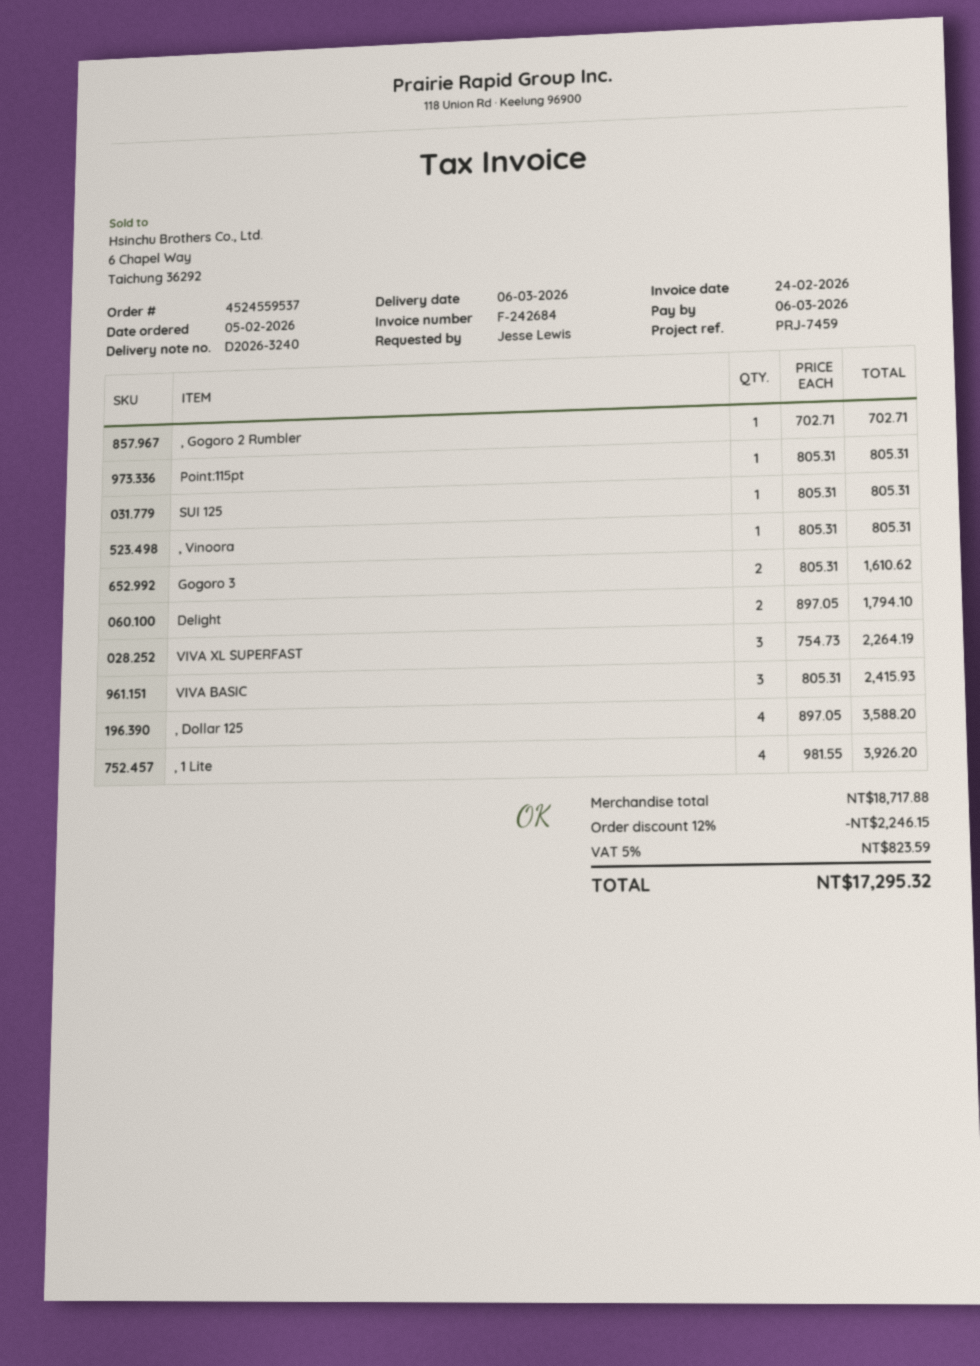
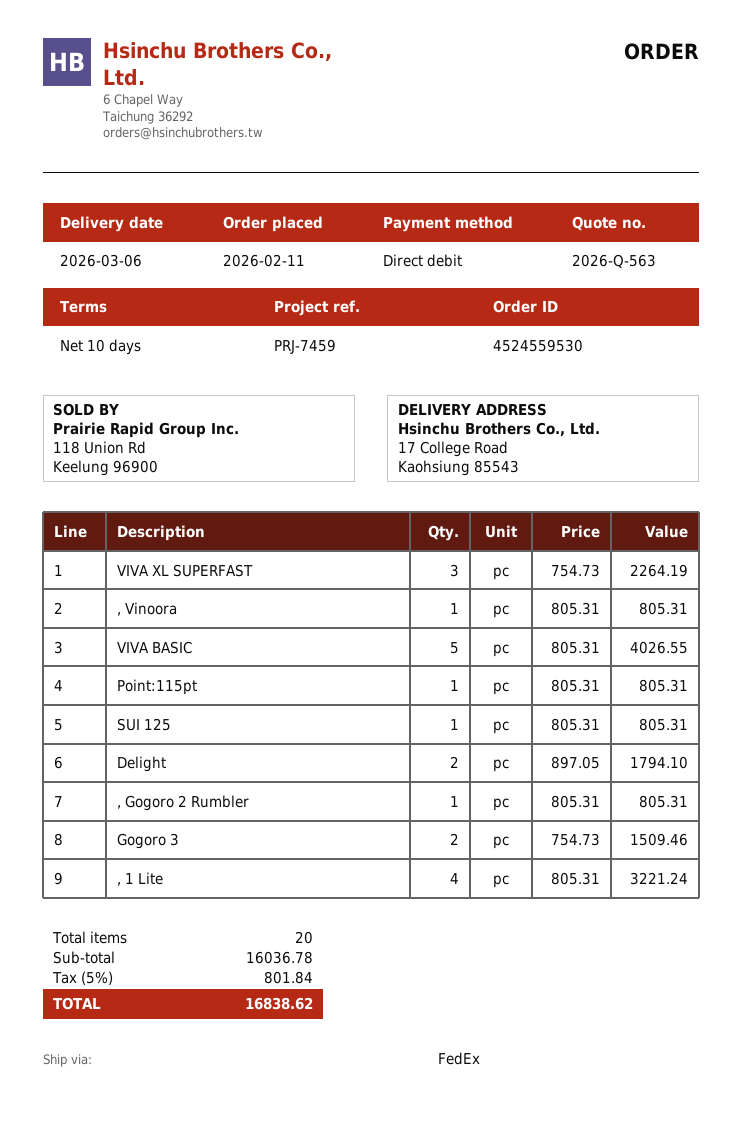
order number: 4524559537 -> 4524559530
order date: 2026-02-05 -> 2026-02-11
, Gogoro 2 Rumbler: 1 x 702.71 = 702.71 -> 1 x 805.31 = 805.31
Gogoro 3: 2 x 805.31 = 1610.62 -> 2 x 754.73 = 1509.46
VIVA BASIC: 3 x 805.31 = 2415.93 -> 5 x 805.31 = 4026.55
, Dollar 125: 4 x 897.05 = 3588.20 -> none
, 1 Lite: 4 x 981.55 = 3926.20 -> 4 x 805.31 = 3221.24
subtotal: 18717.88 -> 16036.78
discount: 12% = 2246.15 -> none
tax: 5% = 823.59 -> 5% = 801.84
total: 17295.32 -> 16838.62

